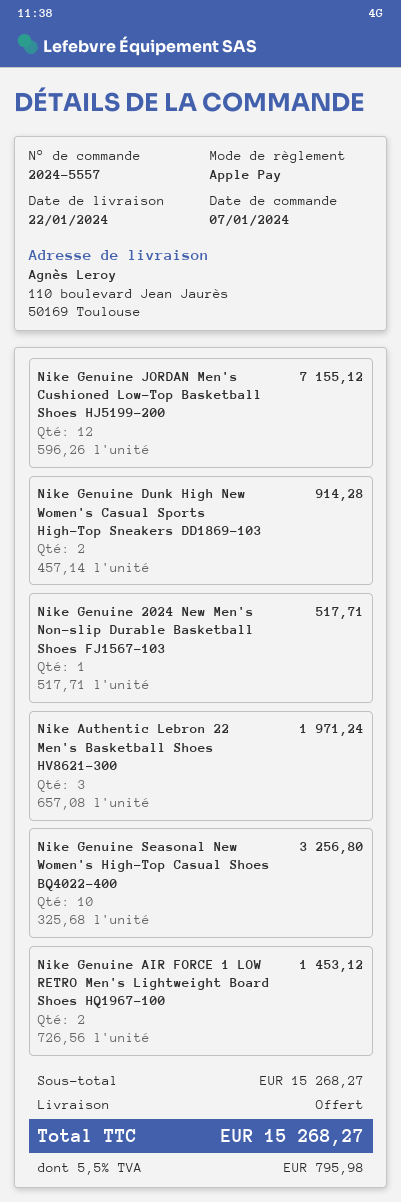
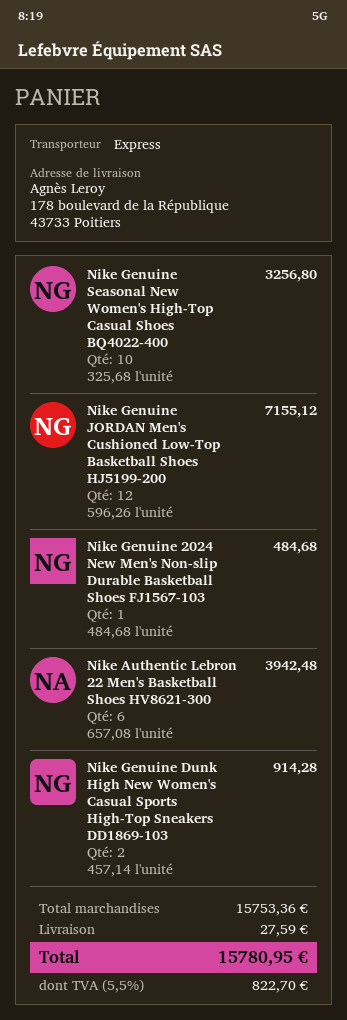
ship to: 110 boulevard Jean Jaurès, 50169 Toulouse -> 178 boulevard de la République, 43733 Poitiers
Nike Genuine 2024 New Men's Non-slip Durable Basketball Shoes FJ1567-103: 1 x 517.71 = 517.71 -> 1 x 484.68 = 484.68
Nike Authentic Lebron 22 Men's Basketball Shoes HV8621-300: 3 x 657.08 = 1971.24 -> 6 x 657.08 = 3942.48
Nike Genuine AIR FORCE 1 LOW RETRO Men's Lightweight Board Shoes HQ1967-100: 2 x 726.56 = 1453.12 -> none
subtotal: 15268.27 -> 15753.36
shipping: 0.00 -> 27.59
tax: 5.5% = 795.98 -> 5.5% = 822.70
total: 15268.27 -> 15780.95

